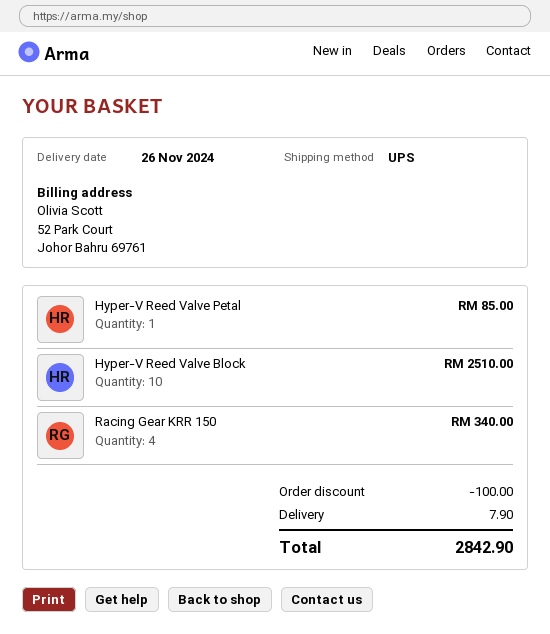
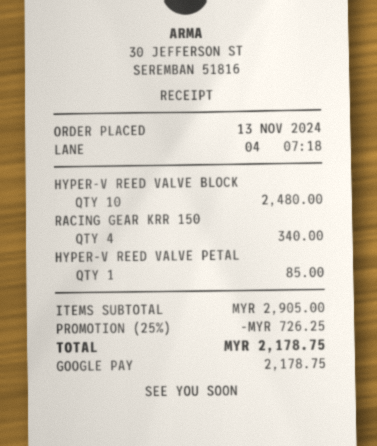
Hyper-V Reed Valve Block: 10 for 2510.00 -> 10 for 2480.00
discount: 100.00 -> 726.25
shipping: 7.90 -> none
total: 2842.90 -> 2178.75

